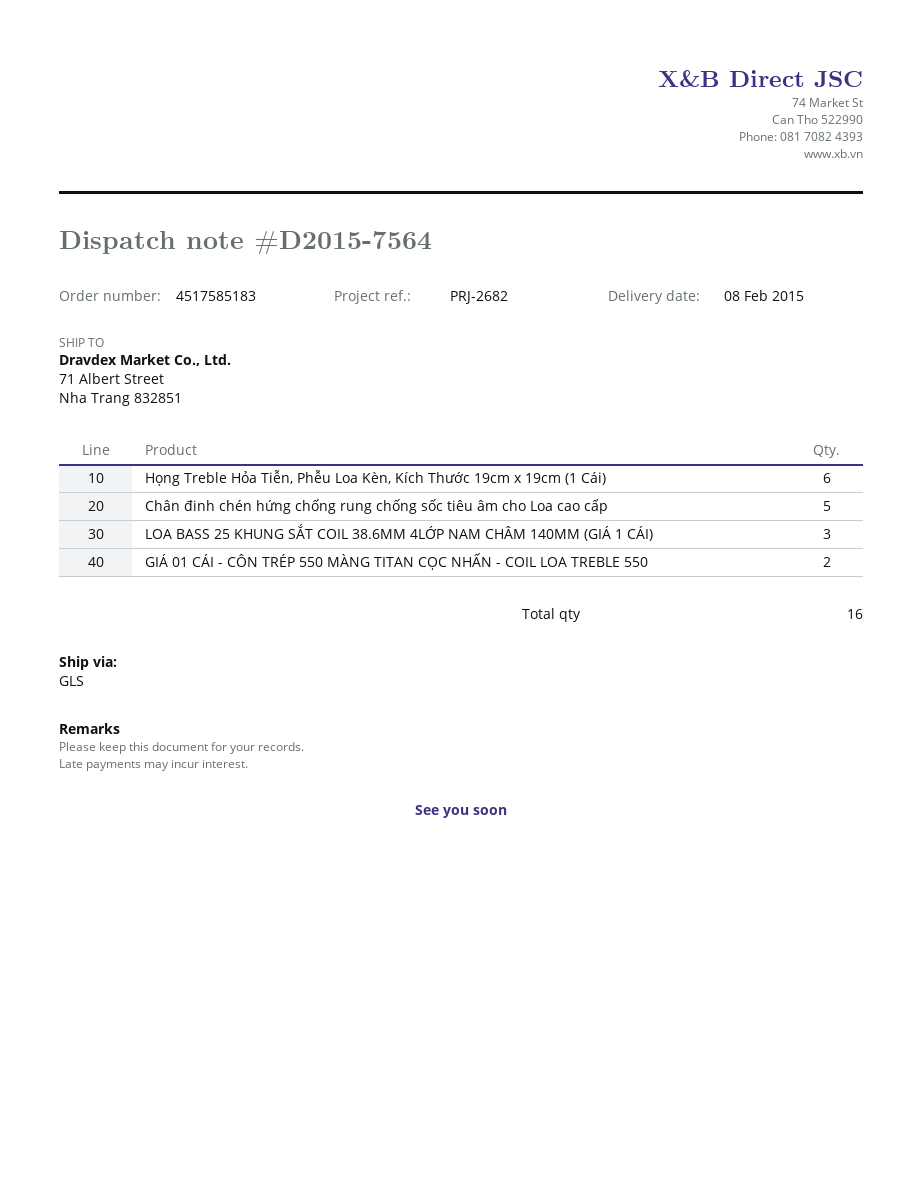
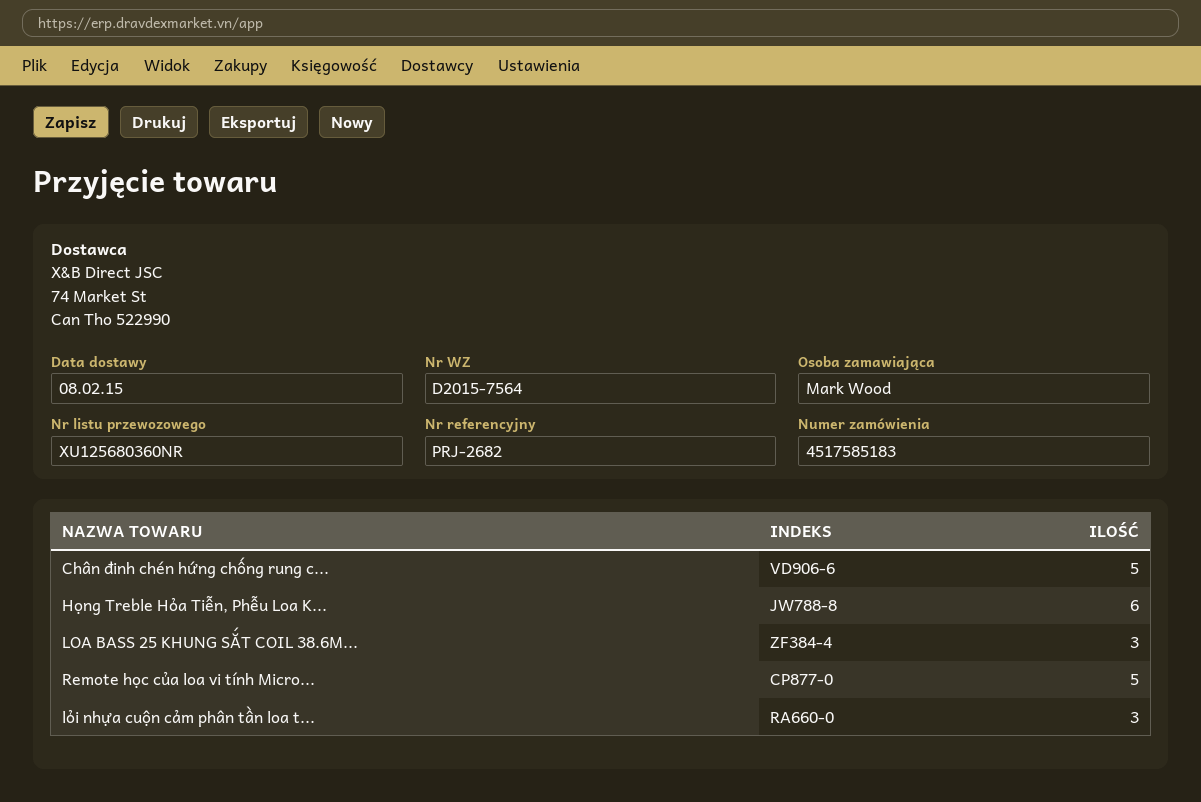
GIÁ 01 CÁI - CÔN TRÉP 550 MÀNG TITAN CỌC NHẤN - COIL LOA TREBLE 550: 2 -> none
Remote học của loa vi tính Micro...: none -> 5
lỏi nhựa cuộn cảm phân tần loa t...: none -> 3

